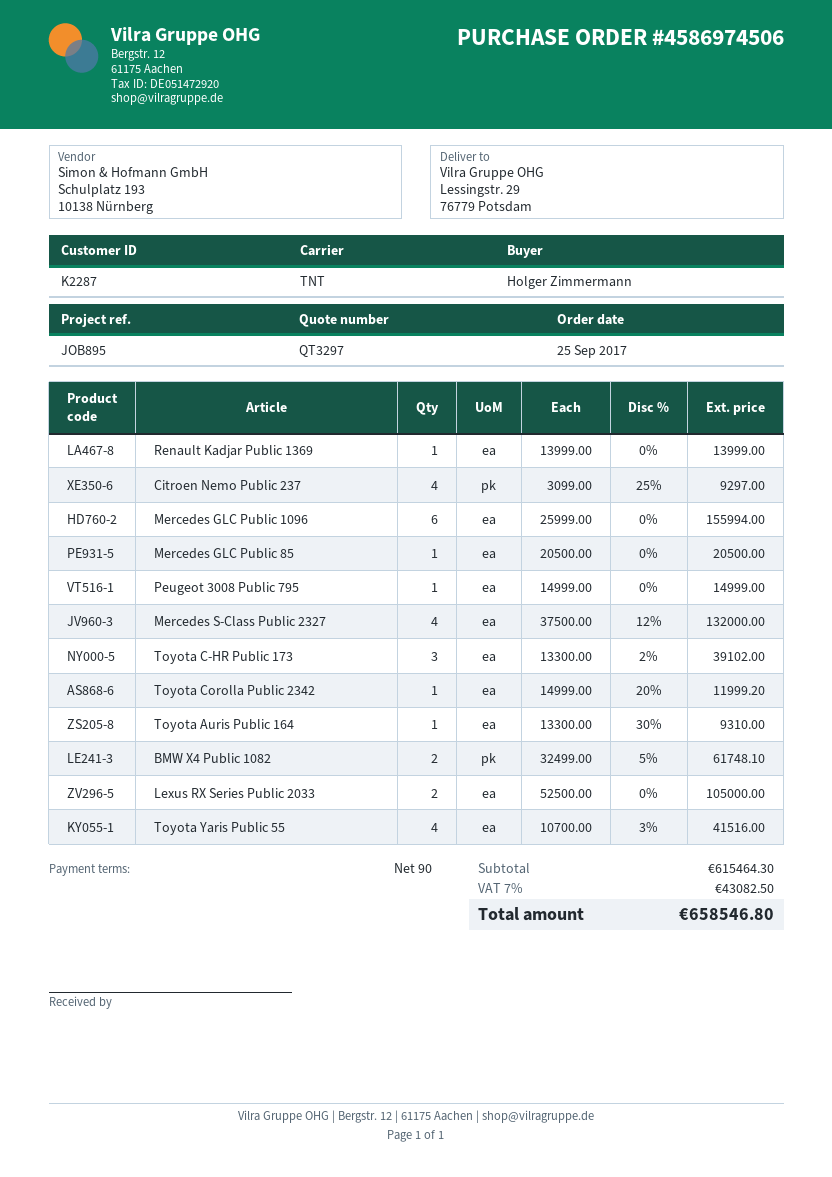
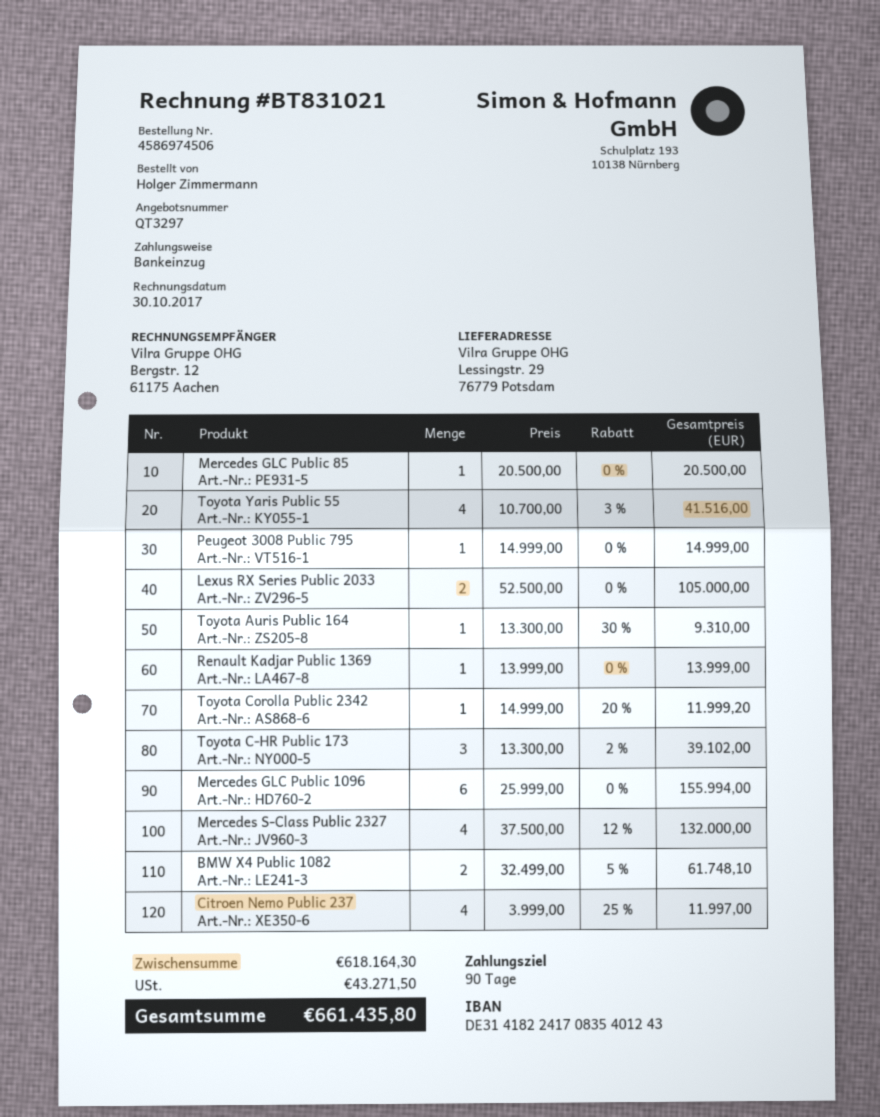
Citroen Nemo Public 237: 4 x 3099.00 - 25% = 9297.00 -> 4 x 3999.00 - 25% = 11997.00
subtotal: 615464.30 -> 618164.30
tax: 43082.50 -> 43271.50
total: 658546.80 -> 661435.80

